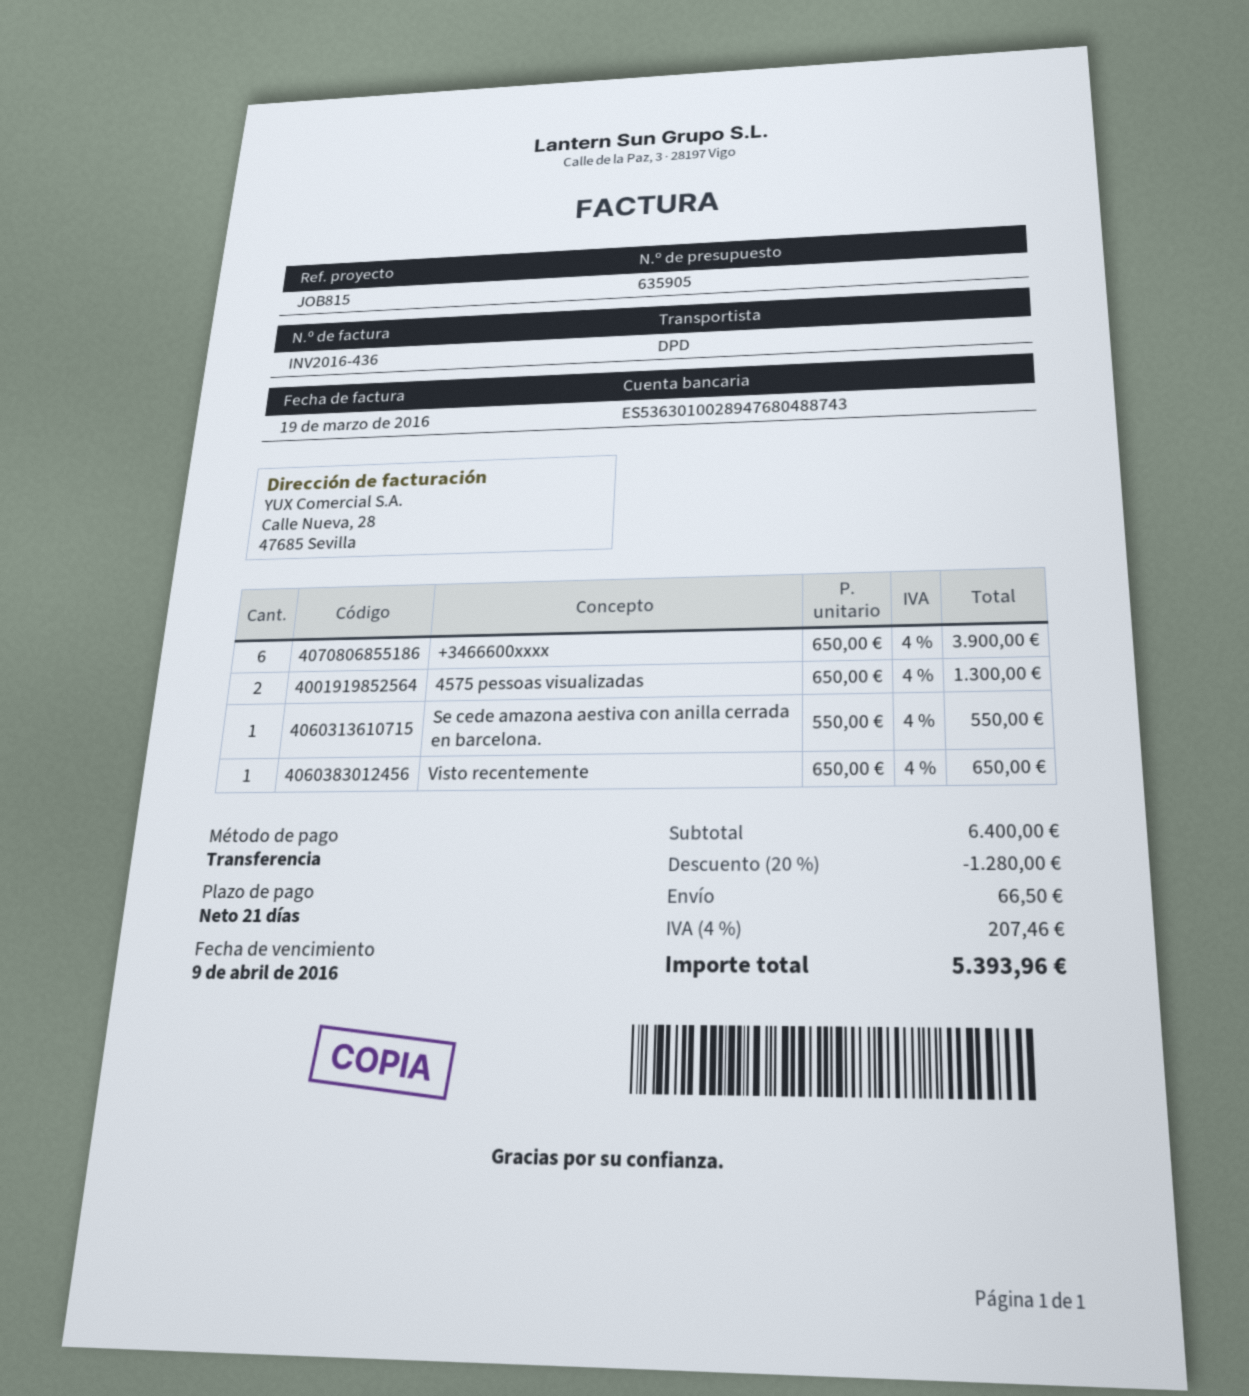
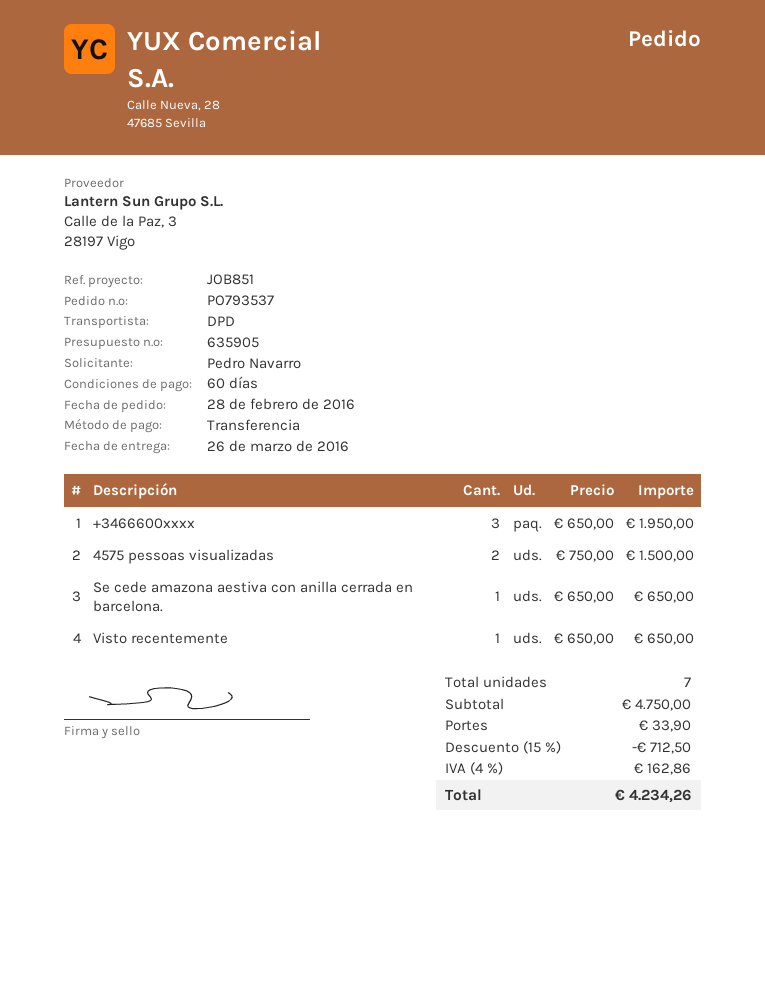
payment terms: 21 days -> 60 days
reference: JOB815 -> JOB851
+3466600xxxx: 6 x 650.00 = 3900.00 -> 3 x 650.00 = 1950.00
4575 pessoas visualizadas: 2 x 650.00 = 1300.00 -> 2 x 750.00 = 1500.00
Se cede amazona aestiva con anilla cerrada en barcelona.: 1 x 550.00 = 550.00 -> 1 x 650.00 = 650.00
subtotal: 6400.00 -> 4750.00
discount: 20% = 1280.00 -> 15% = 712.50
shipping: 66.50 -> 33.90
tax: 4% = 207.46 -> 4% = 162.86
total: 5393.96 -> 4234.26

